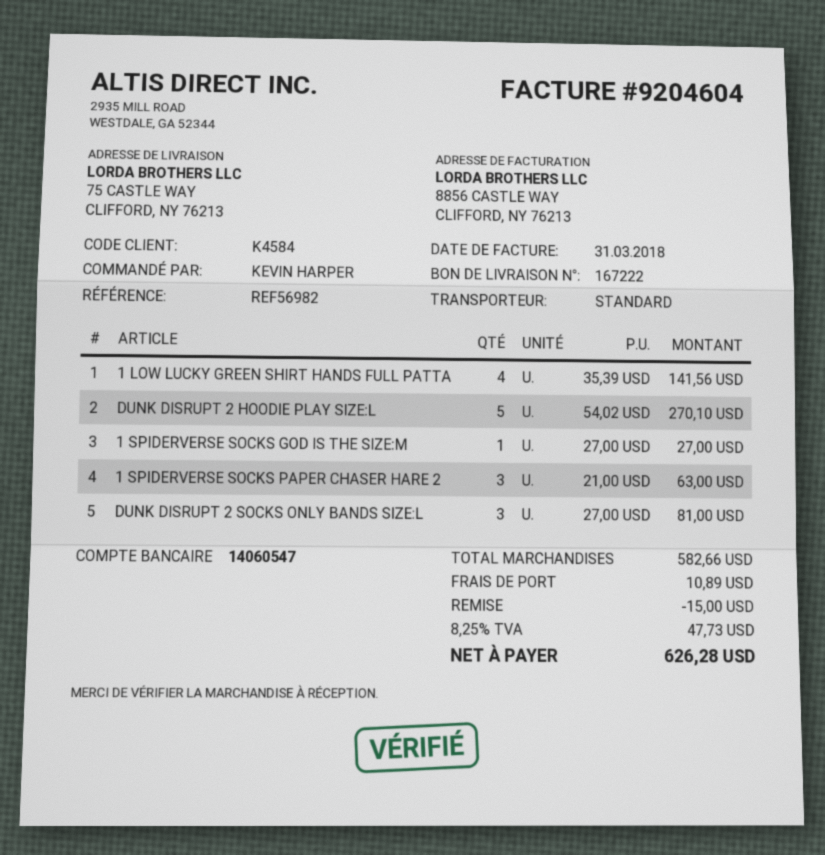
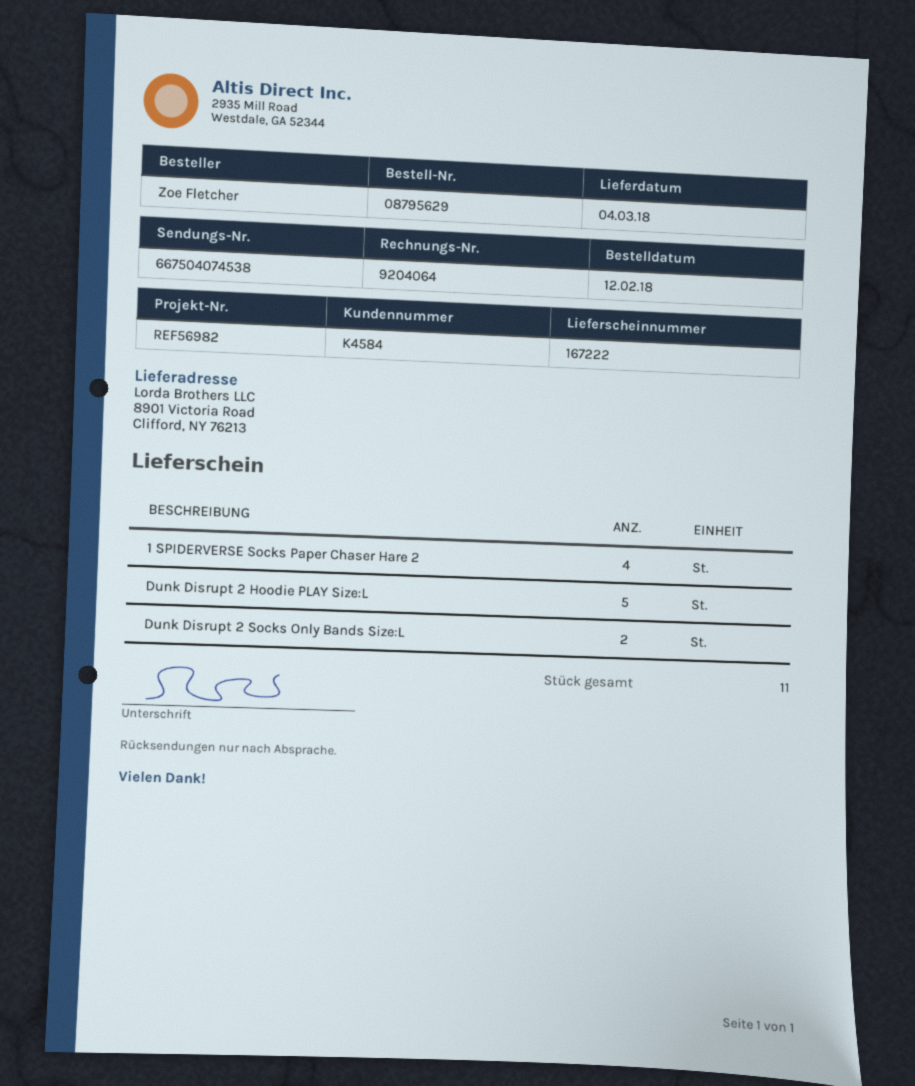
invoice number: 9204604 -> 9204064
ordered by: KEVIN HARPER -> Zoe Fletcher
ship to: 75 CASTLE WAY, CLIFFORD, NY 76213 -> 8901 Victoria Road, Clifford, NY 76213
1 LOW LUCKY GREEN SHIRT HANDS FULL PATTA: 4 -> none
1 SPIDERVERSE SOCKS GOD IS THE SIZE:M: 1 -> none
1 SPIDERVERSE SOCKS PAPER CHASER HARE 2: 3 -> 4
DUNK DISRUPT 2 SOCKS ONLY BANDS SIZE:L: 3 -> 2

